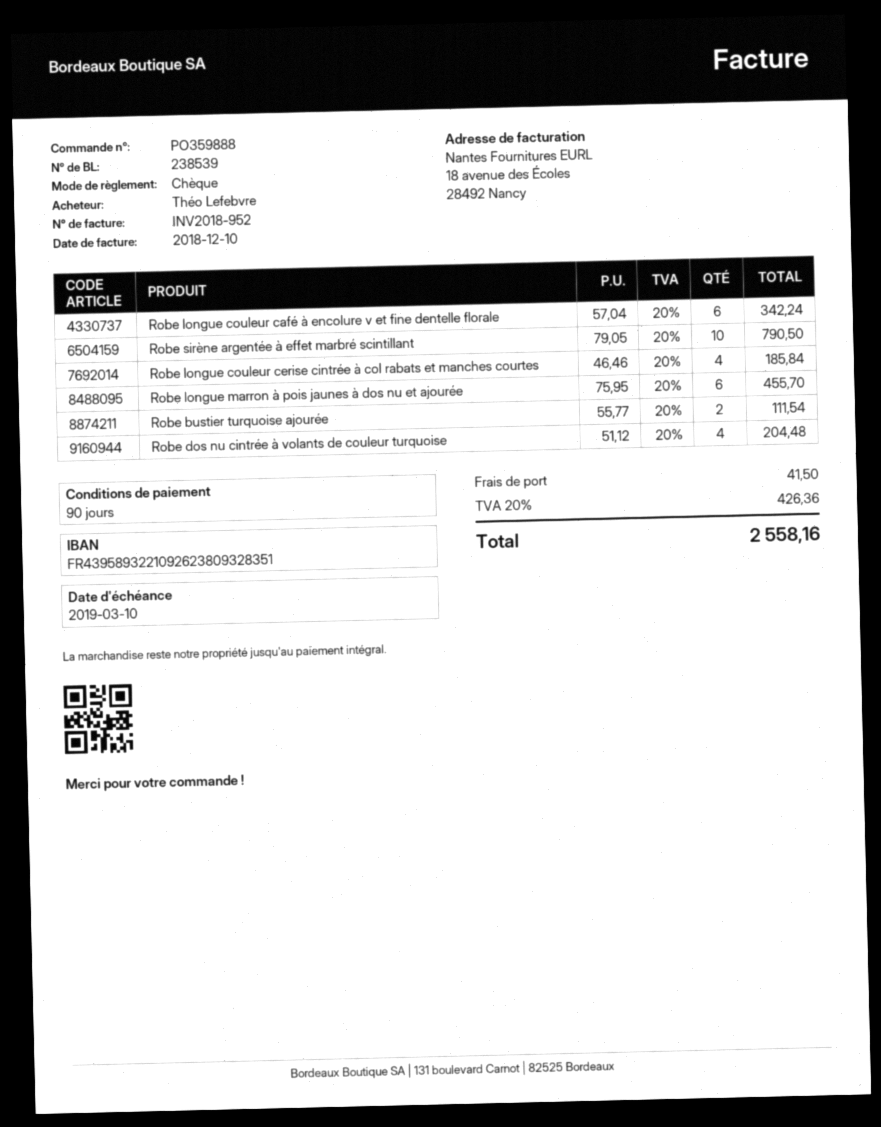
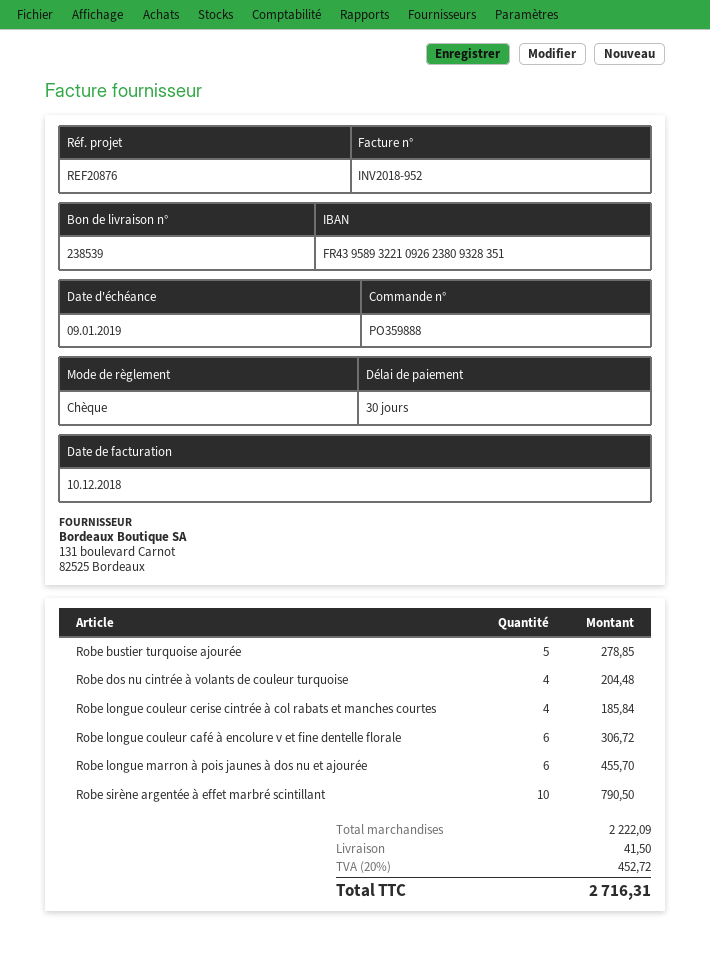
payment terms: 90 days -> 30 days
due date: 2019-03-10 -> 2019-01-09
Robe longue couleur café à encolure v et fine dentelle florale: 6 for 342.24 -> 6 for 306.72
Robe bustier turquoise ajourée: 2 for 111.54 -> 5 for 278.85
tax: 20% = 426.36 -> 20% = 452.72
total: 2558.16 -> 2716.31

